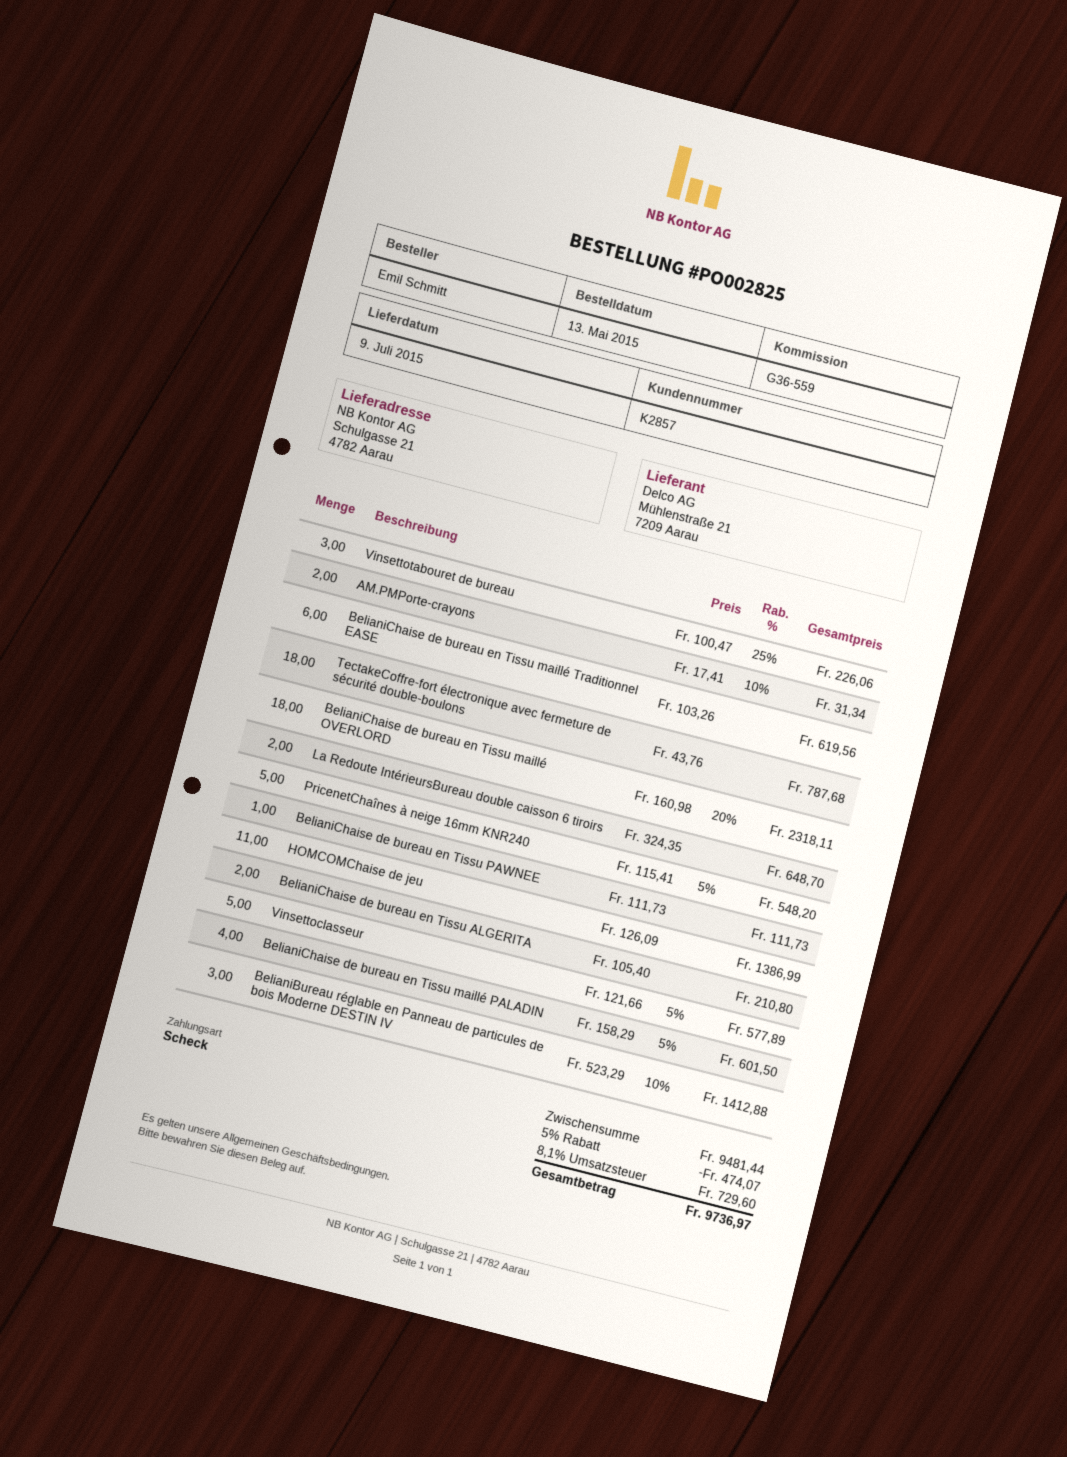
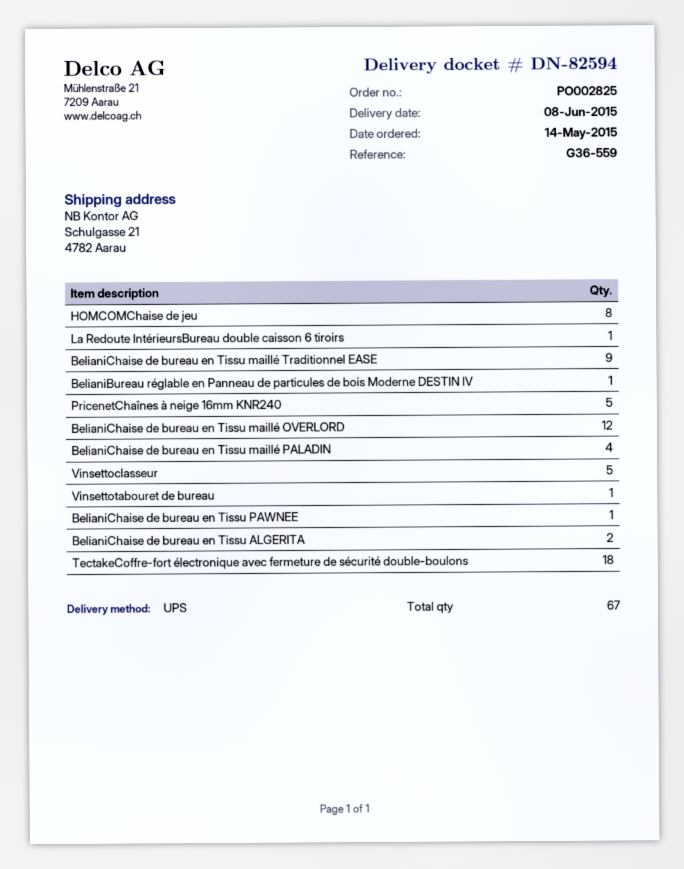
order date: 2015-05-13 -> 2015-05-14
delivery date: 2015-07-09 -> 2015-06-08
Vinsettotabouret de bureau: 3 -> 1
AM.PMPorte-crayons: 2 -> none
BelianiChaise de bureau en Tissu maillé Traditionnel EASE: 6 -> 9
BelianiChaise de bureau en Tissu maillé OVERLORD: 18 -> 12
La Redoute IntérieursBureau double caisson 6 tiroirs: 2 -> 1
HOMCOMChaise de jeu: 11 -> 8
BelianiBureau réglable en Panneau de particules de bois Moderne DESTIN IV: 3 -> 1

